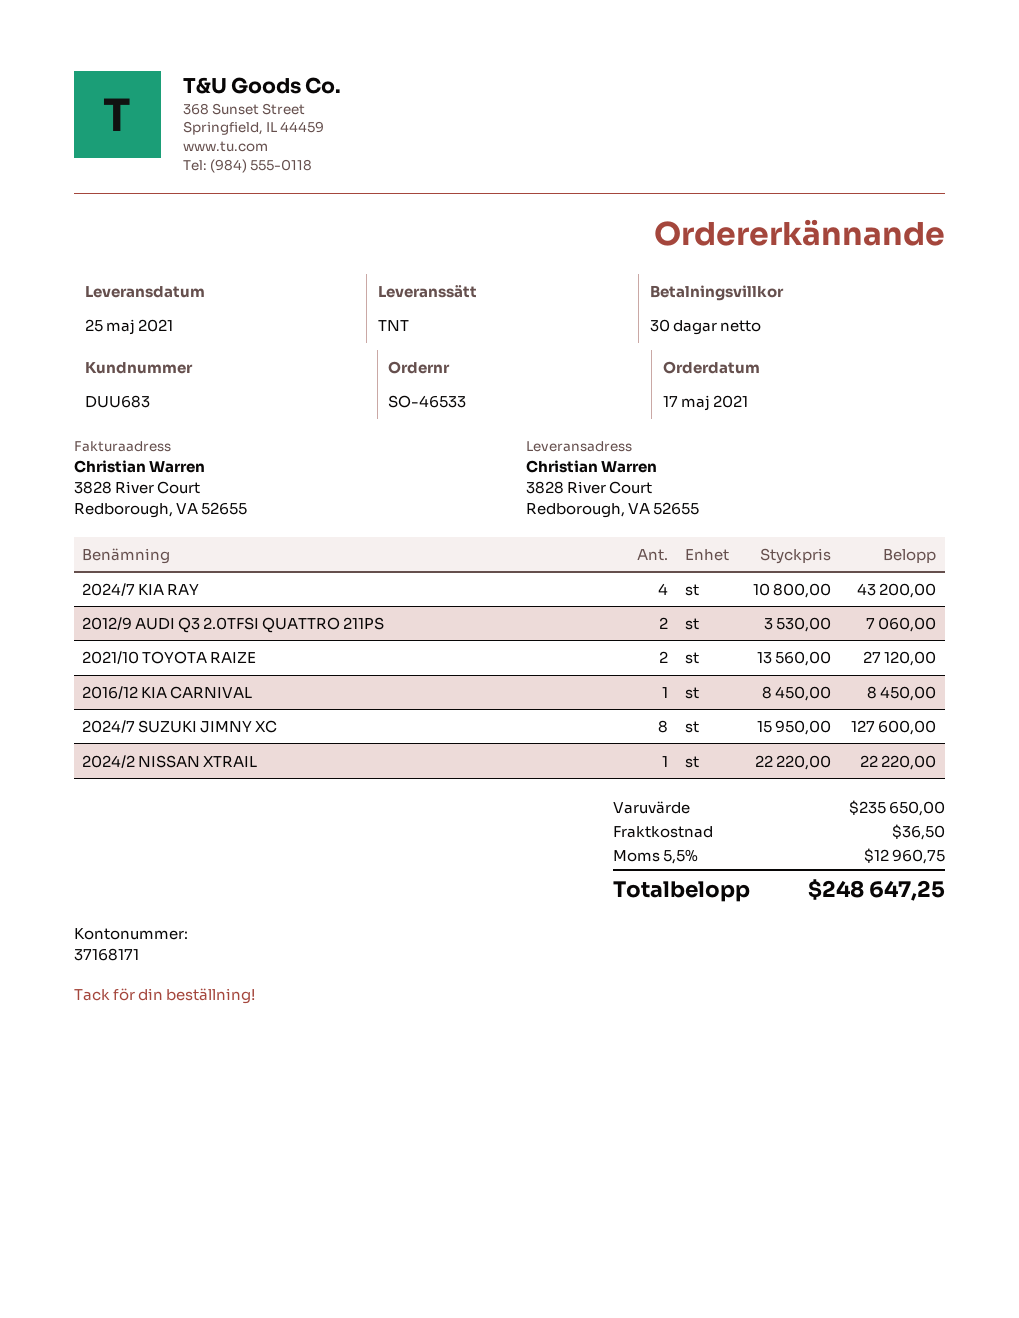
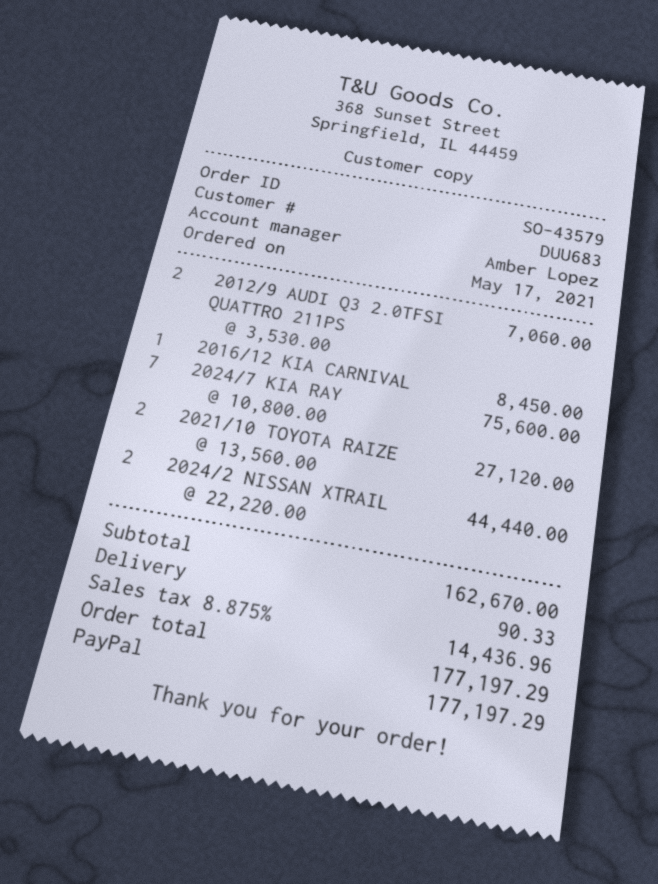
order number: SO-46533 -> SO-43579
2024/7 KIA RAY: 4 x 10800.00 = 43200.00 -> 7 x 10800.00 = 75600.00
2024/7 SUZUKI JIMNY XC: 8 x 15950.00 = 127600.00 -> none
2024/2 NISSAN XTRAIL: 1 x 22220.00 = 22220.00 -> 2 x 22220.00 = 44440.00
subtotal: 235650.00 -> 162670.00
shipping: 36.50 -> 90.33
tax: 5.5% = 12960.75 -> 8.875% = 14436.96
total: 248647.25 -> 177197.29

